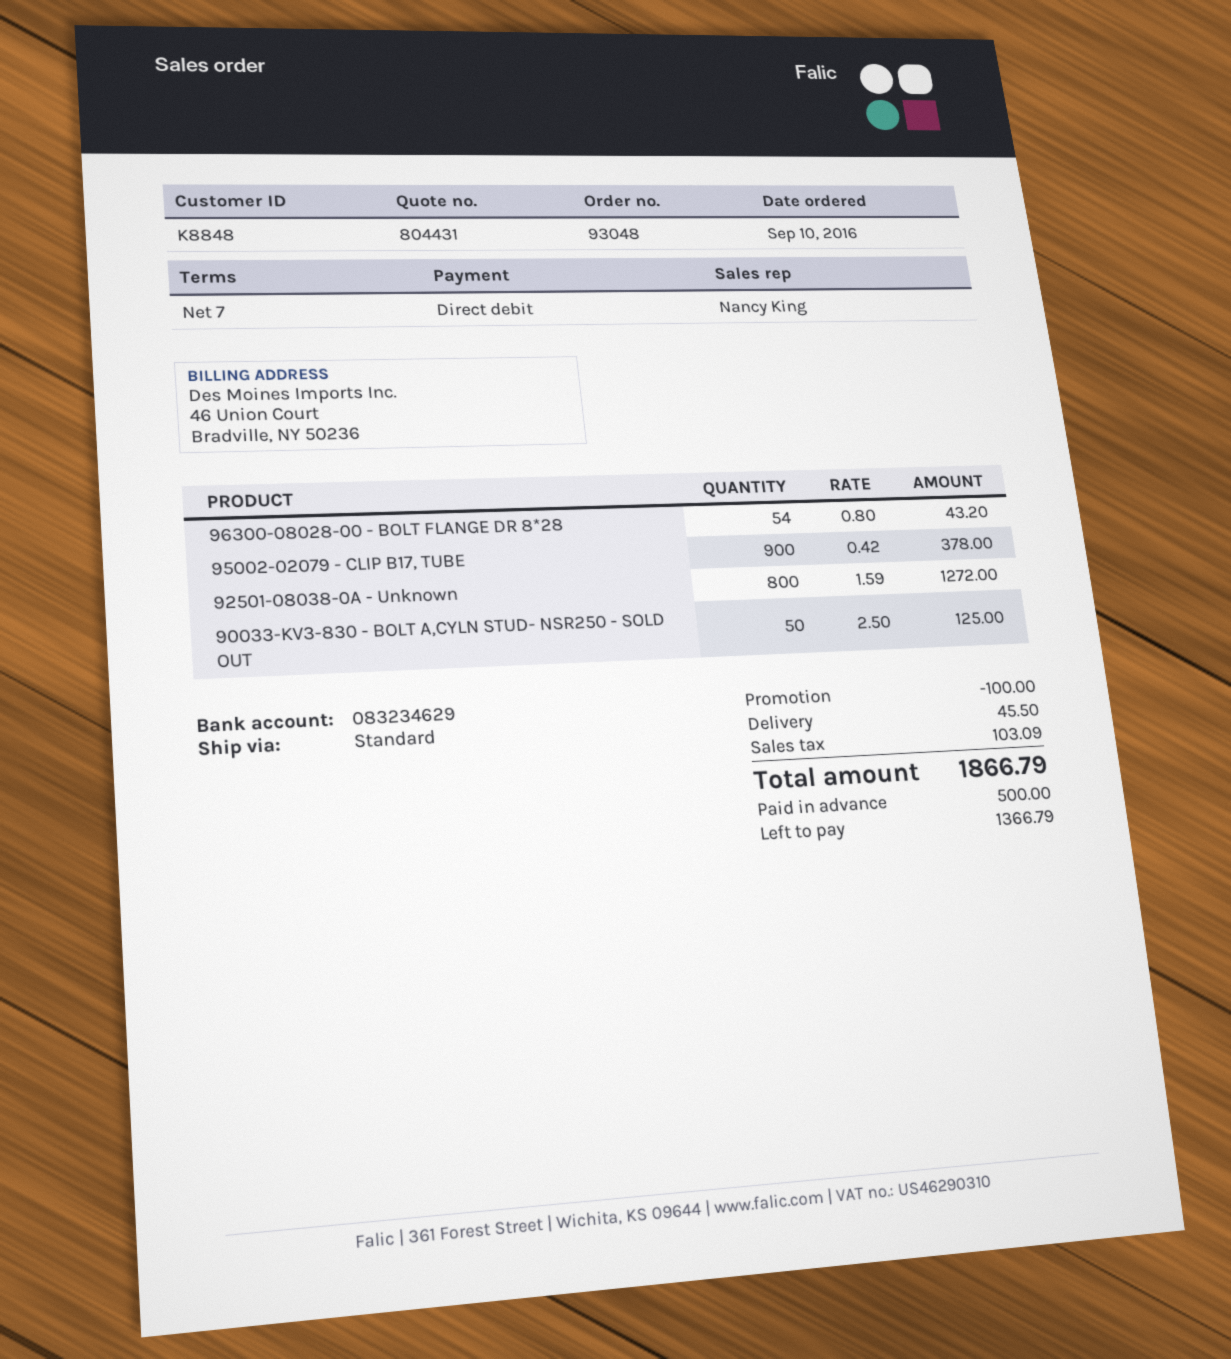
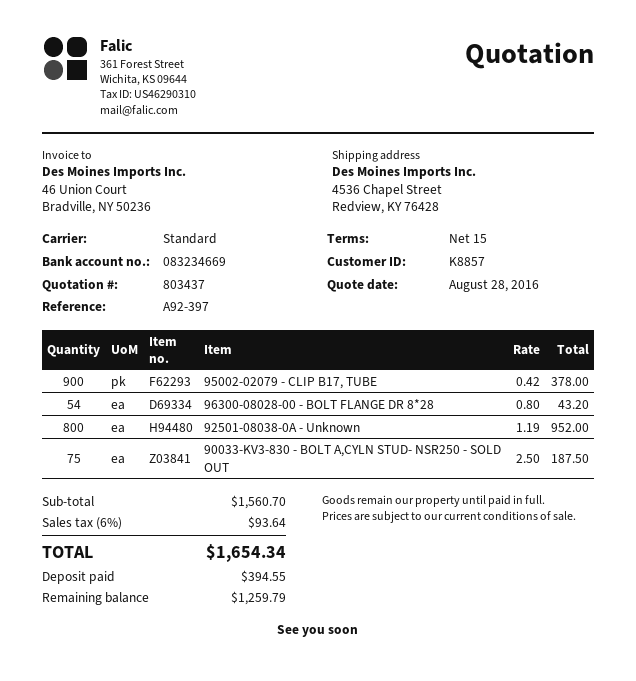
quote number: 804431 -> 803437
payment terms: 7 days -> 15 days
customer number: K8848 -> K8857
bank account: 083234629 -> 083234669
92501-08038-0A - Unknown: 800 x 1.59 = 1272.00 -> 800 x 1.19 = 952.00
90033-KV3-830 - BOLT A,CYLN STUD- NSR250 - SOLD OUT: 50 x 2.50 = 125.00 -> 75 x 2.50 = 187.50
discount: 100.00 -> none
shipping: 45.50 -> none
tax: 103.09 -> 93.64
total: 1866.79 -> 1654.34
deposit: 500.00 -> 394.55
balance: 1366.79 -> 1259.79

